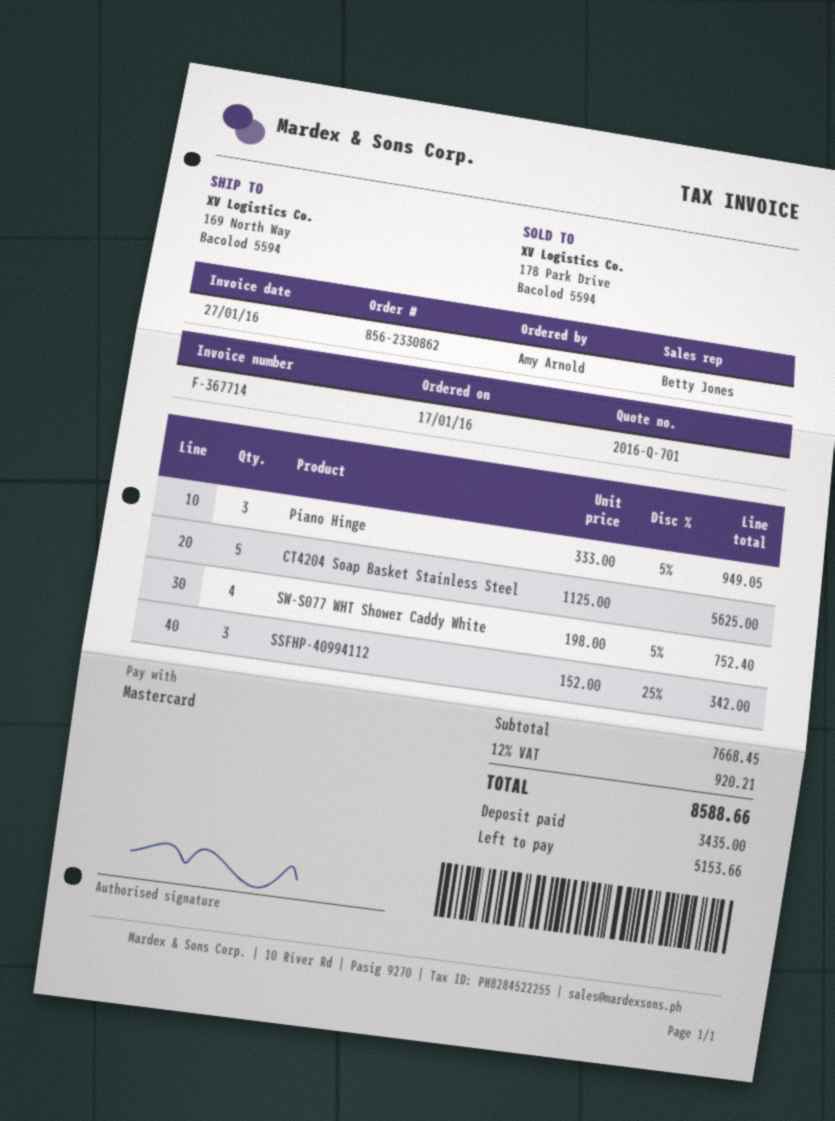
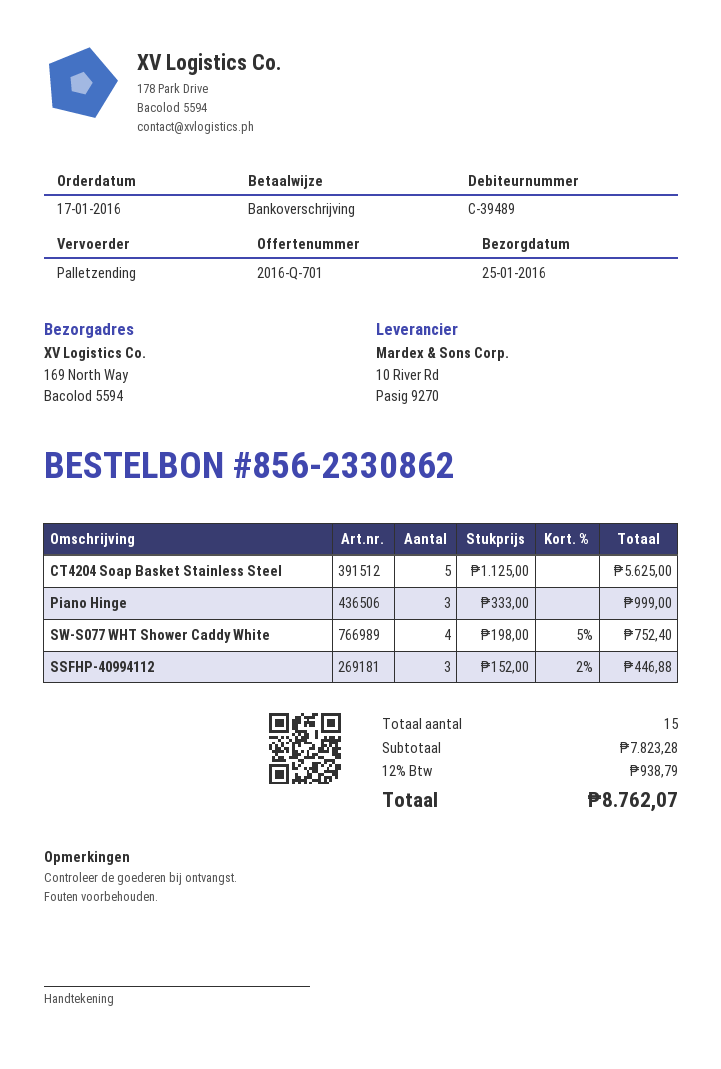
payment method: Mastercard -> bank transfer
Piano Hinge: 3 x 333.00 - 5% = 949.05 -> 3 x 333.00 = 999.00
SSFHP-40994112: 3 x 152.00 - 25% = 342.00 -> 3 x 152.00 - 2% = 446.88
subtotal: 7668.45 -> 7823.28
tax: 12% = 920.21 -> 12% = 938.79
total: 8588.66 -> 8762.07

